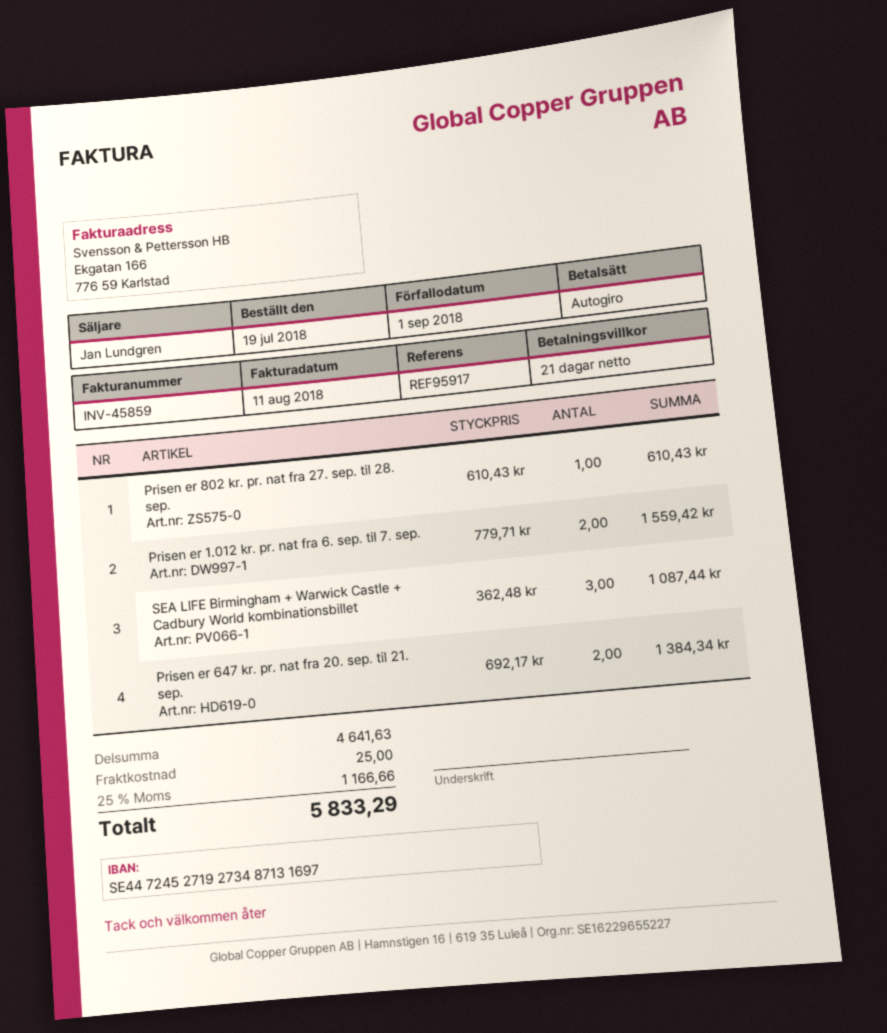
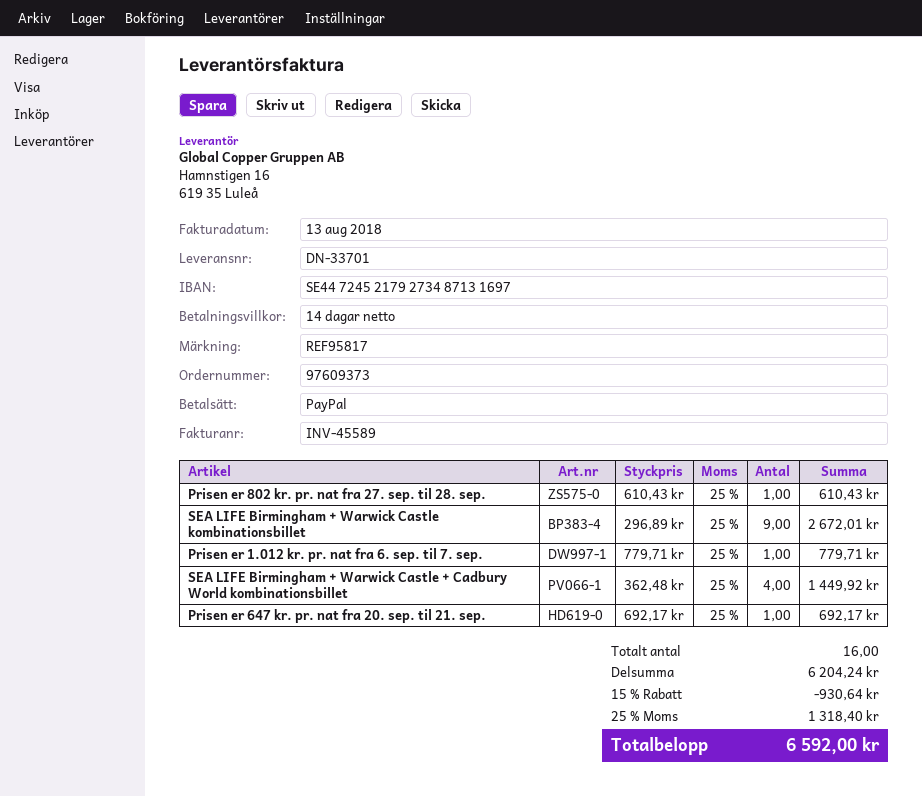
invoice number: INV-45859 -> INV-45589
invoice date: 2018-08-11 -> 2018-08-13
payment terms: 21 days -> 14 days
reference: REF95917 -> REF95817
payment method: direct debit -> PayPal
bank account: SE4472452719273487131697 -> SE4472452179273487131697
Prisen er 1.012 kr. pr. nat fra 6. sep. til 7. sep.: 2 x 779.71 = 1559.42 -> 1 x 779.71 = 779.71
SEA LIFE Birmingham + Warwick Castle + Cadbury World kombinationsbillet: 3 x 362.48 = 1087.44 -> 4 x 362.48 = 1449.92
Prisen er 647 kr. pr. nat fra 20. sep. til 21. sep.: 2 x 692.17 = 1384.34 -> 1 x 692.17 = 692.17
SEA LIFE Birmingham + Warwick Castle kombinationsbillet: none -> 9 x 296.89 = 2672.01
subtotal: 4641.63 -> 6204.24
discount: none -> 15% = 930.64
shipping: 25.00 -> none
tax: 25% = 1166.66 -> 25% = 1318.40
total: 5833.29 -> 6592.00

